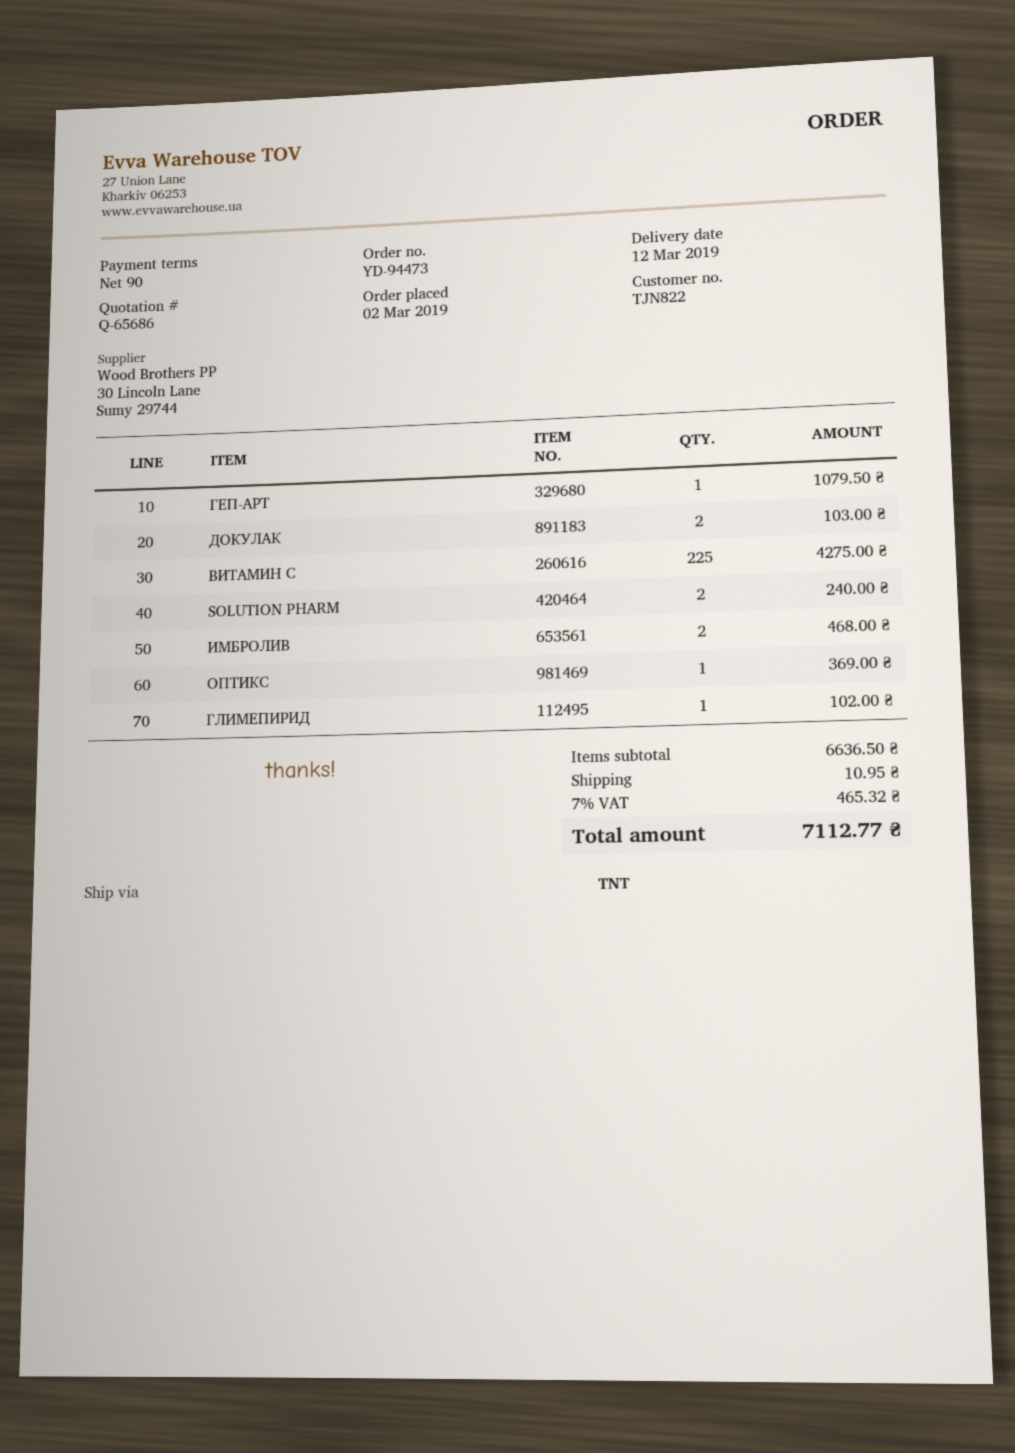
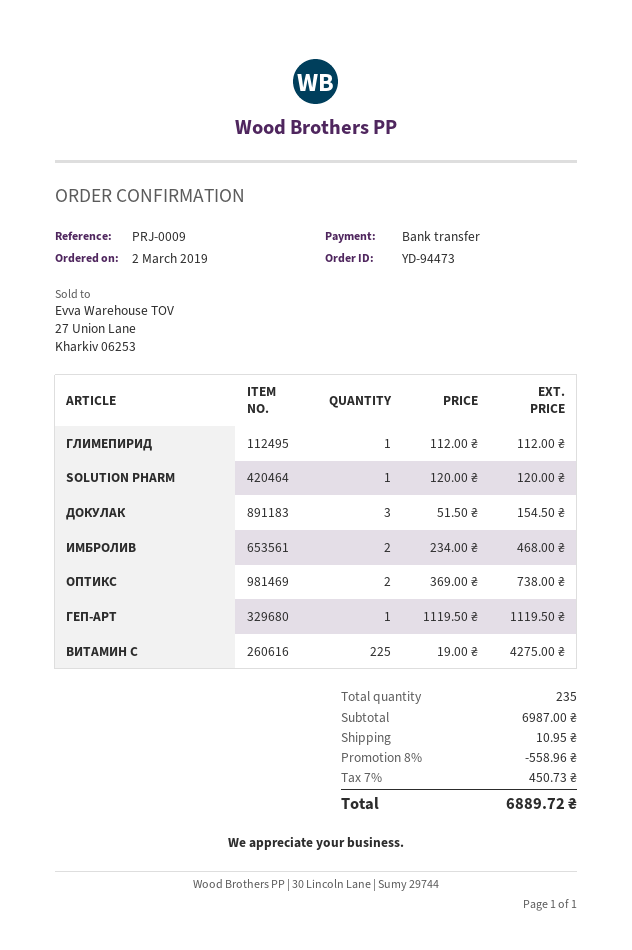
ГЕП-АРТ: 1 for 1079.50 -> 1 for 1119.50
ДОКУЛАК: 2 for 103.00 -> 3 for 154.50
SOLUTION PHARM: 2 for 240.00 -> 1 for 120.00
ОПТИКС: 1 for 369.00 -> 2 for 738.00
ГЛИМЕПИРИД: 1 for 102.00 -> 1 for 112.00
subtotal: 6636.50 -> 6987.00
discount: none -> 8% = 558.96
tax: 7% = 465.32 -> 7% = 450.73
total: 7112.77 -> 6889.72

